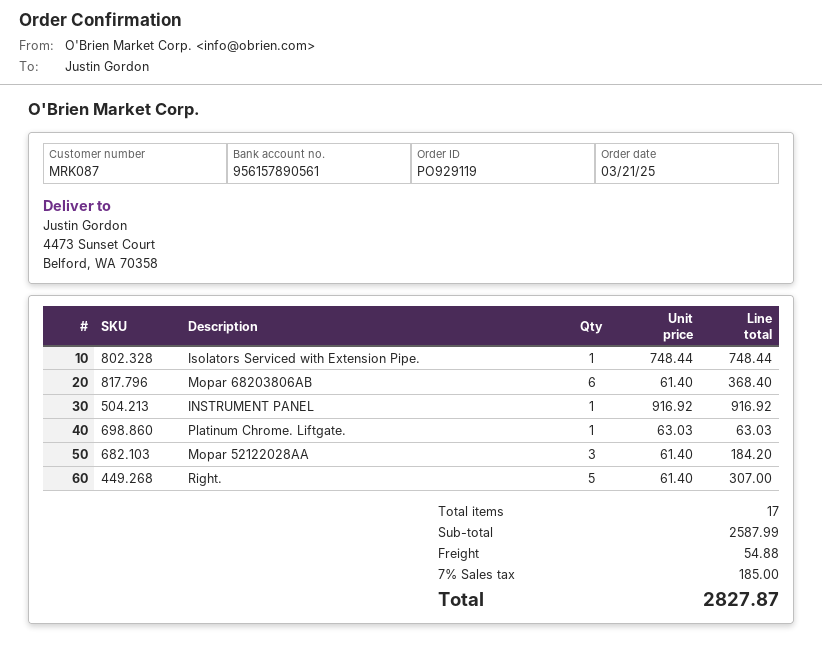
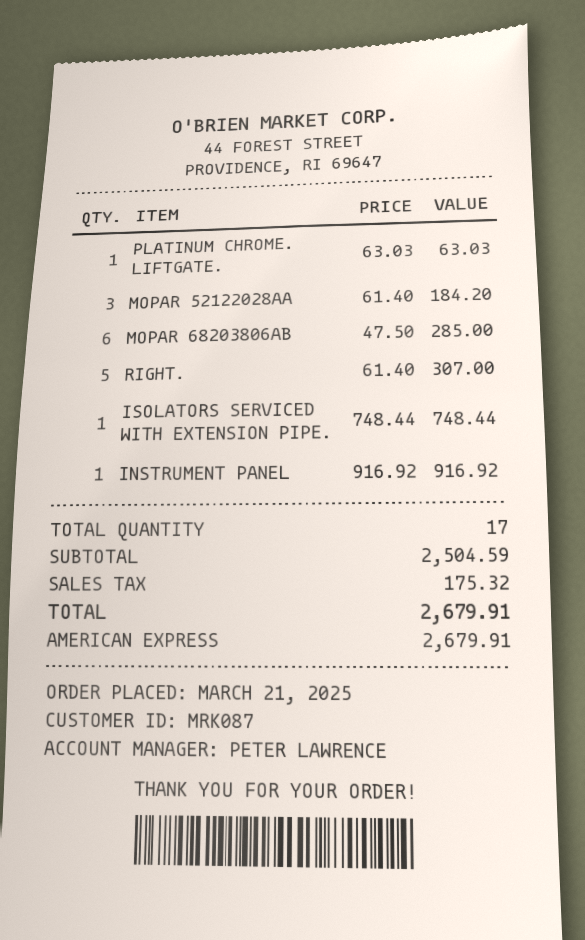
Mopar 68203806AB: 6 x 61.40 = 368.40 -> 6 x 47.50 = 285.00
subtotal: 2587.99 -> 2504.59
shipping: 54.88 -> none
tax: 185.00 -> 175.32
total: 2827.87 -> 2679.91

